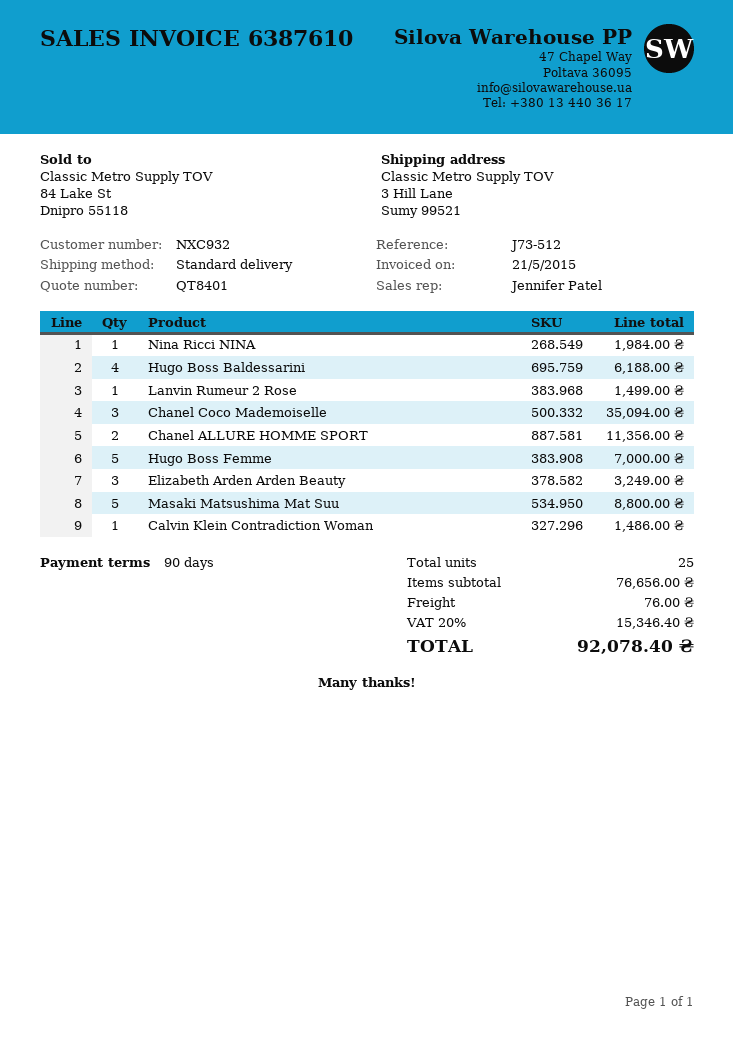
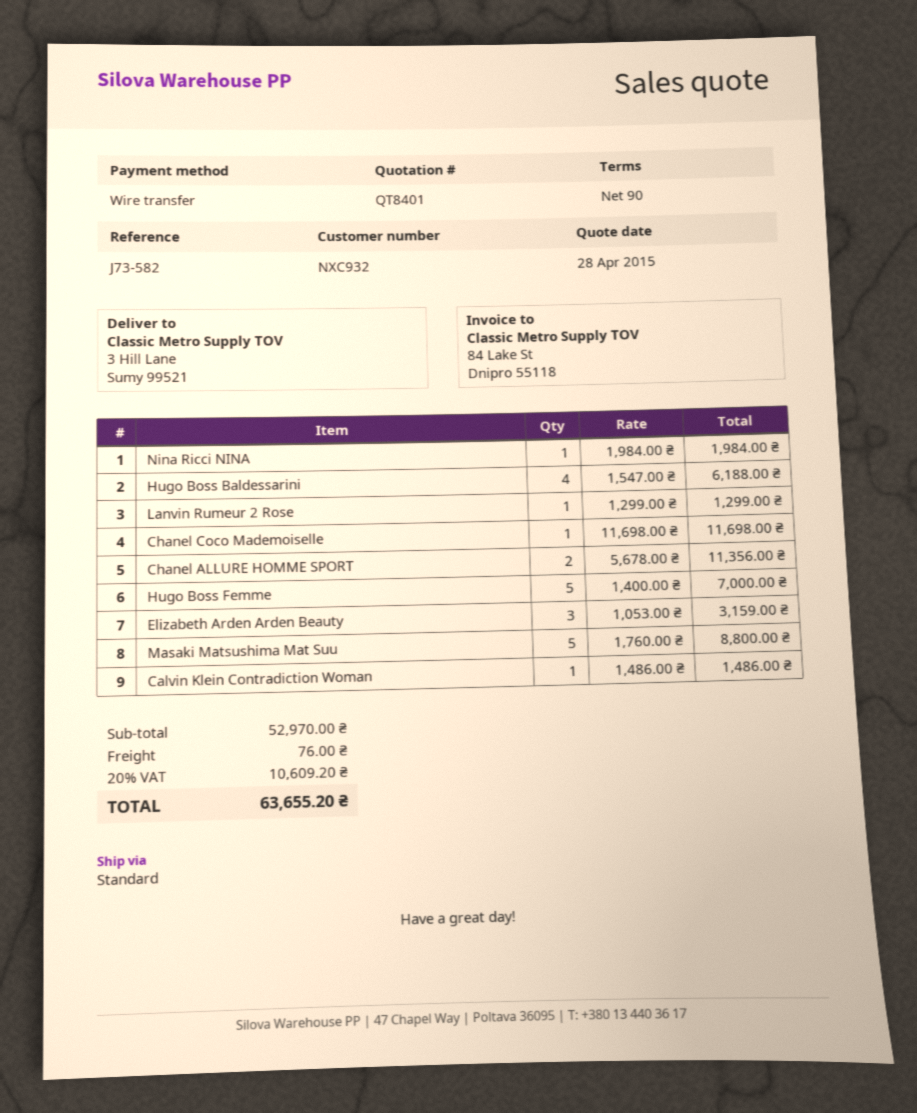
reference: J73-512 -> J73-582
Lanvin Rumeur 2 Rose: 1 for 1499.00 -> 1 for 1299.00
Chanel Coco Mademoiselle: 3 for 35094.00 -> 1 for 11698.00
Elizabeth Arden Arden Beauty: 3 for 3249.00 -> 3 for 3159.00
subtotal: 76656.00 -> 52970.00
tax: 20% = 15346.40 -> 20% = 10609.20
total: 92078.40 -> 63655.20

